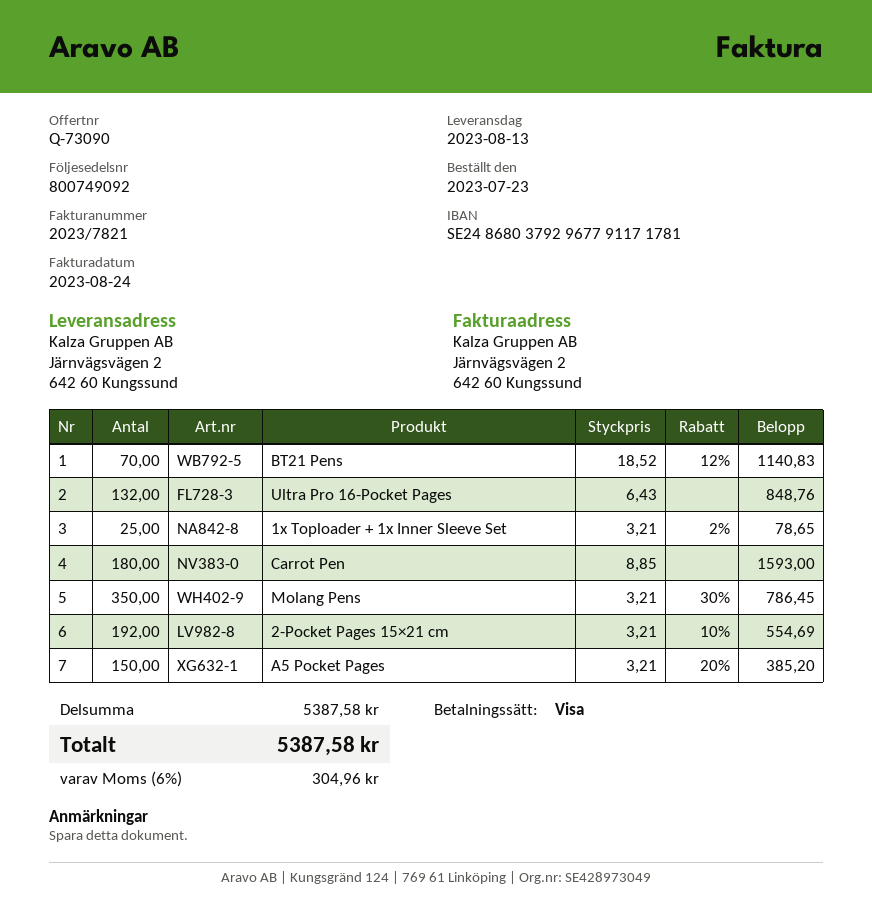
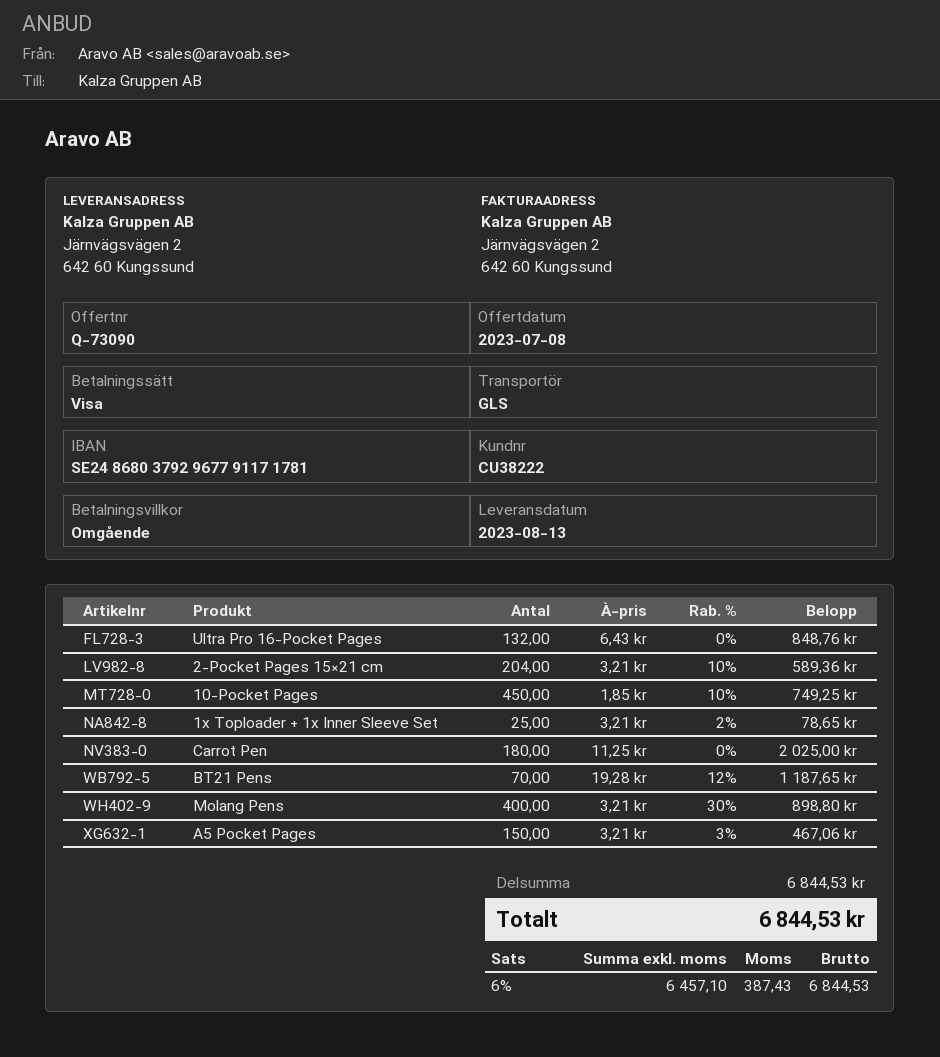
BT21 Pens: 70 x 18.52 - 12% = 1140.83 -> 70 x 19.28 - 12% = 1187.65
Carrot Pen: 180 x 8.85 = 1593.00 -> 180 x 11.25 = 2025.00
Molang Pens: 350 x 3.21 - 30% = 786.45 -> 400 x 3.21 - 30% = 898.80
2-Pocket Pages 15×21 cm: 192 x 3.21 - 10% = 554.69 -> 204 x 3.21 - 10% = 589.36
A5 Pocket Pages: 150 x 3.21 - 20% = 385.20 -> 150 x 3.21 - 3% = 467.06
10-Pocket Pages: none -> 450 x 1.85 - 10% = 749.25
subtotal: 5387.58 -> 6844.53
tax: 6% = 304.96 -> 6% = 387.43
total: 5387.58 -> 6844.53

